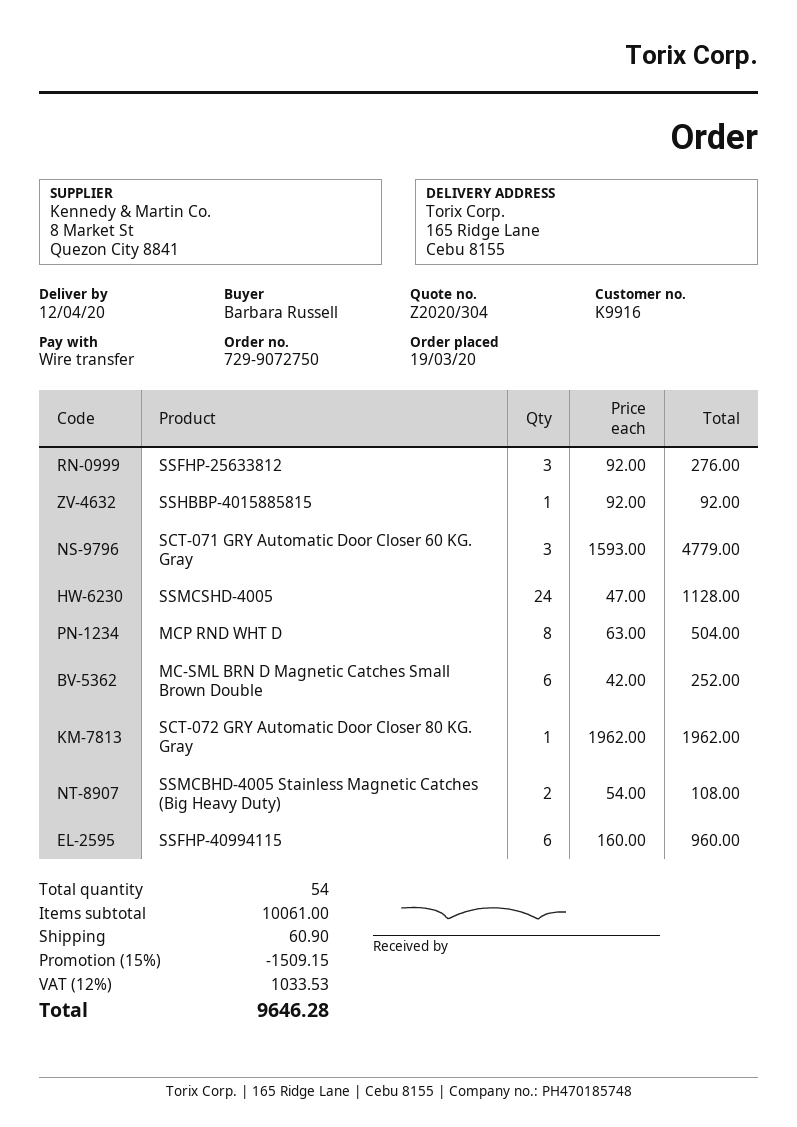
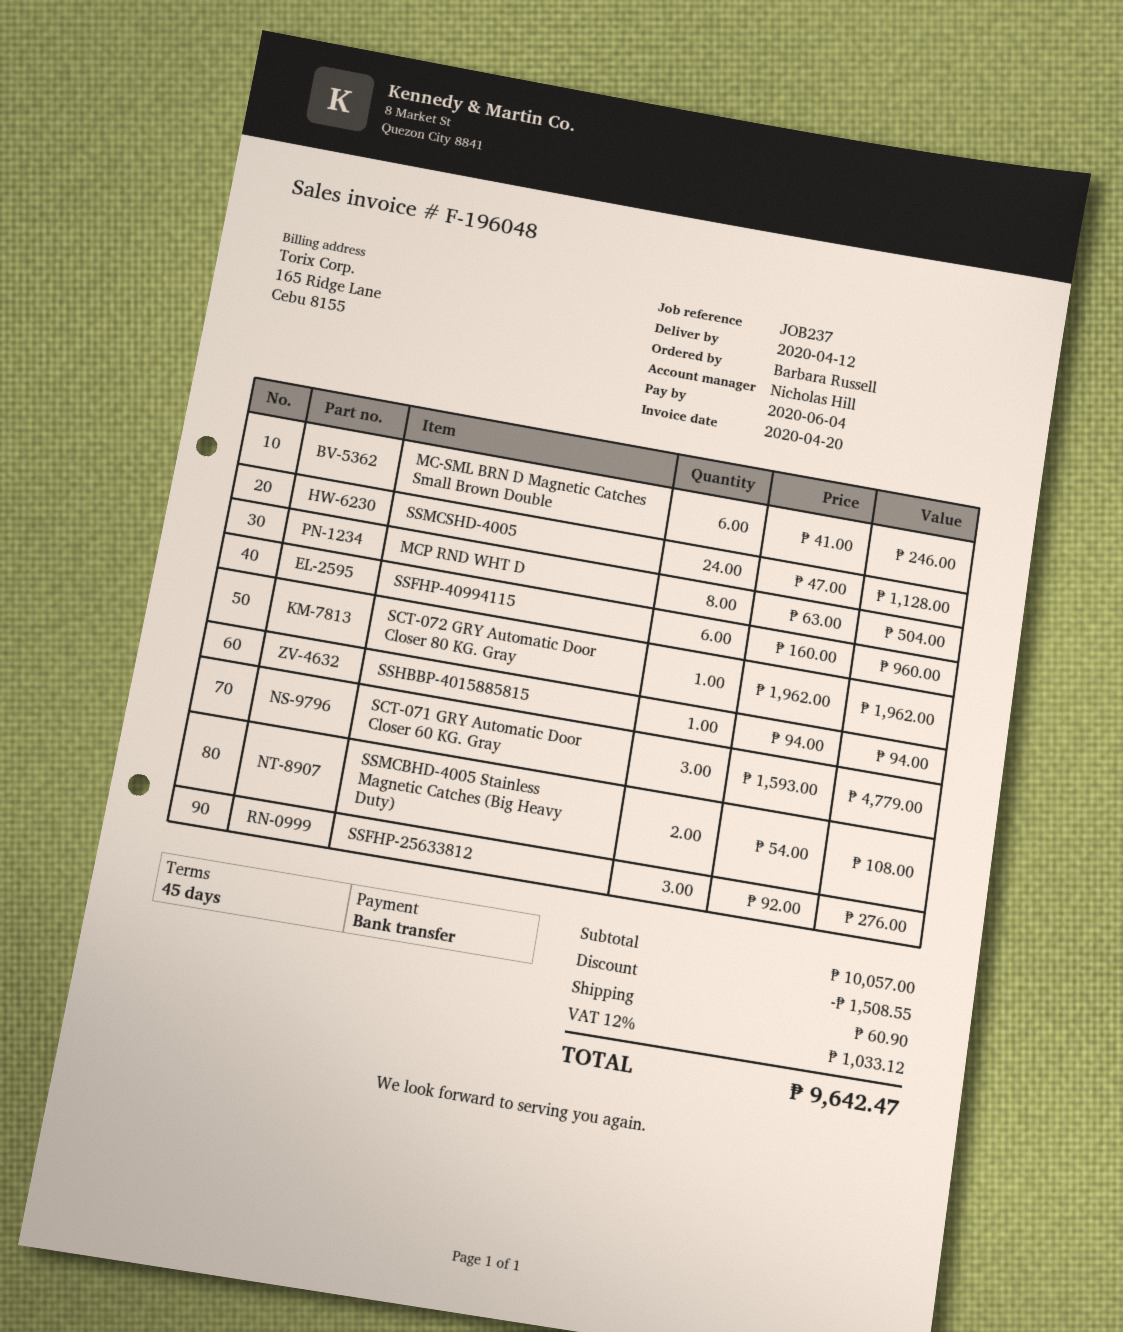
SSHBBP-4015885815: 1 x 92.00 = 92.00 -> 1 x 94.00 = 94.00
MC-SML BRN D Magnetic Catches Small Brown Double: 6 x 42.00 = 252.00 -> 6 x 41.00 = 246.00
subtotal: 10061.00 -> 10057.00
discount: 1509.15 -> 1508.55
tax: 12% = 1033.53 -> 12% = 1033.12
total: 9646.28 -> 9642.47

